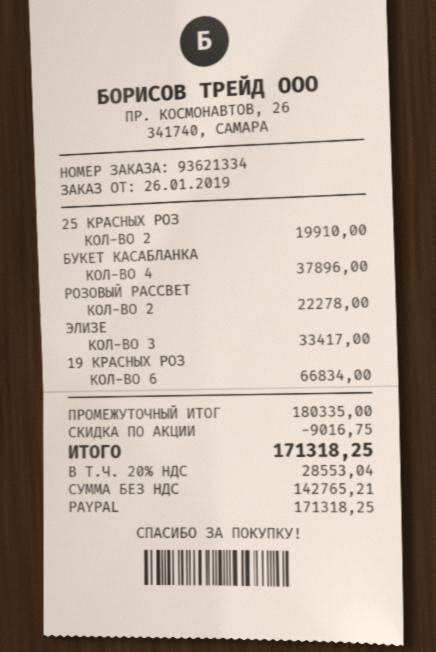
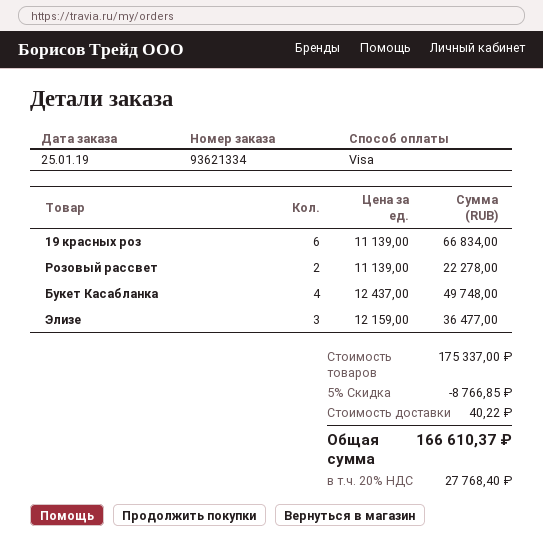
order date: 2019-01-26 -> 2019-01-25
payment method: PayPal -> Visa
25 КРАСНЫХ РОЗ: 2 for 19910.00 -> none
БУКЕТ КАСАБЛАНКА: 4 for 37896.00 -> 4 for 49748.00
ЭЛИЗЕ: 3 for 33417.00 -> 3 for 36477.00
subtotal: 180335.00 -> 175337.00
discount: 9016.75 -> 8766.85
shipping: none -> 40.22
tax: 20% = 28553.04 -> 20% = 27768.40
total: 171318.25 -> 166610.37

